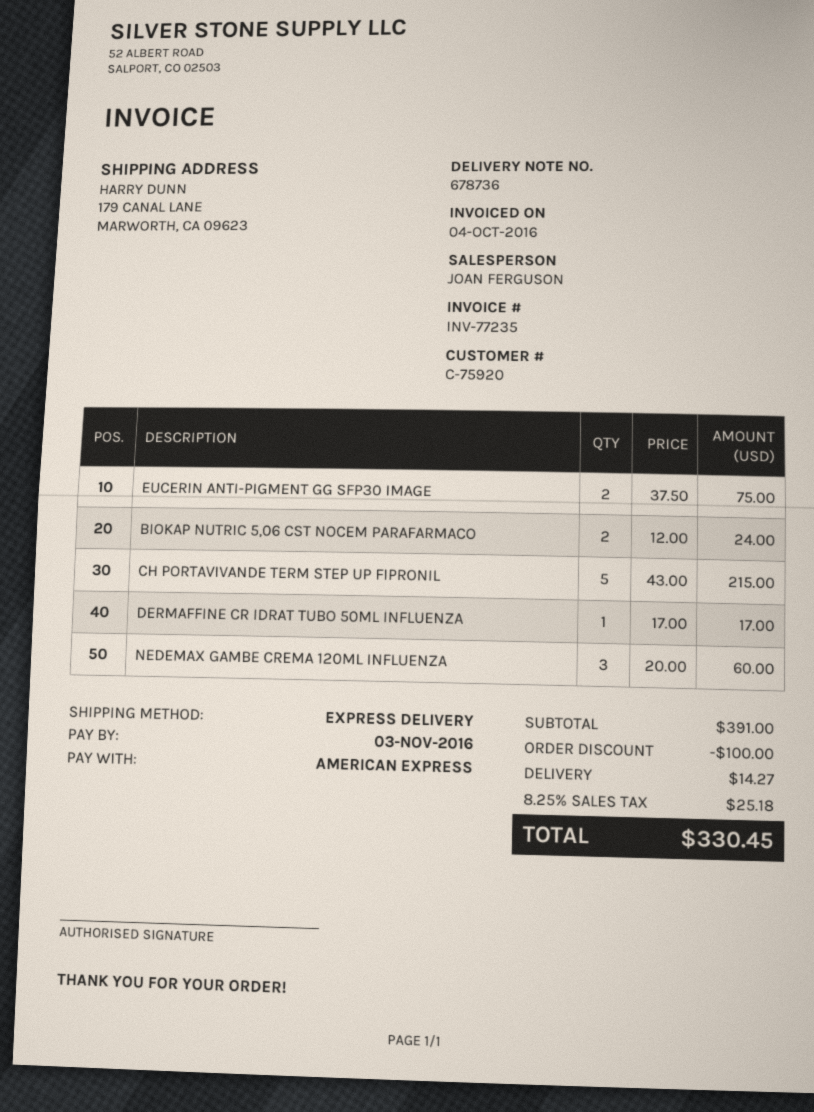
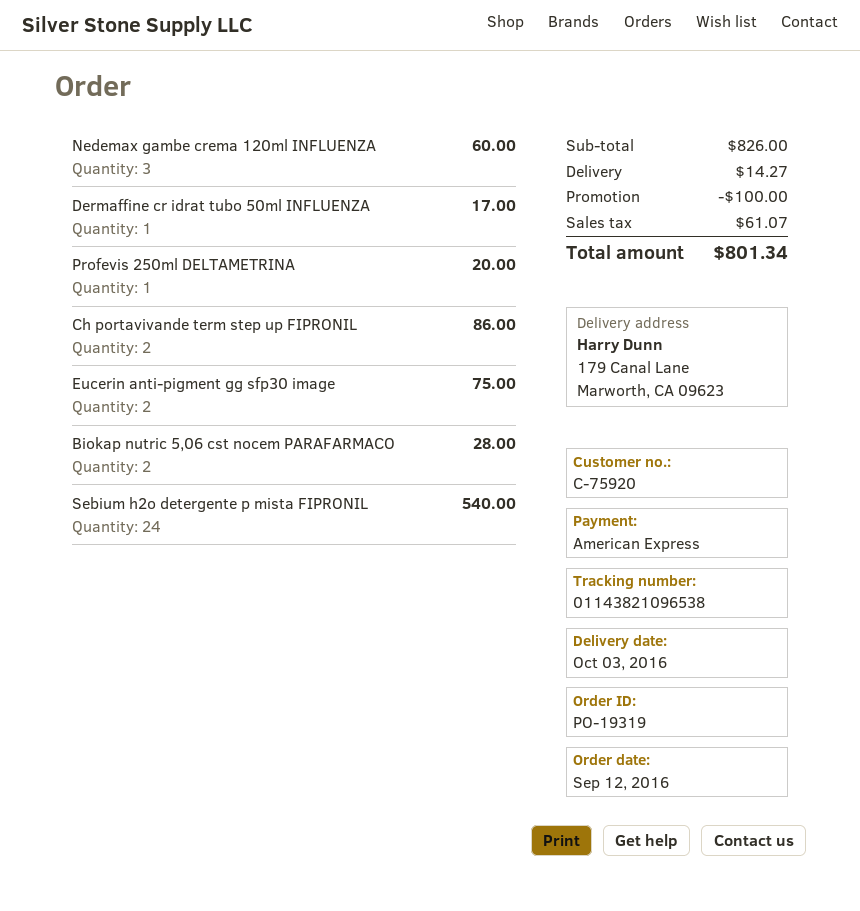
BIOKAP NUTRIC 5,06 CST NOCEM PARAFARMACO: 2 for 24.00 -> 2 for 28.00
CH PORTAVIVANDE TERM STEP UP FIPRONIL: 5 for 215.00 -> 2 for 86.00
Profevis 250ml DELTAMETRINA: none -> 1 for 20.00
Sebium h2o detergente p mista FIPRONIL: none -> 24 for 540.00
subtotal: 391.00 -> 826.00
tax: 25.18 -> 61.07
total: 330.45 -> 801.34

